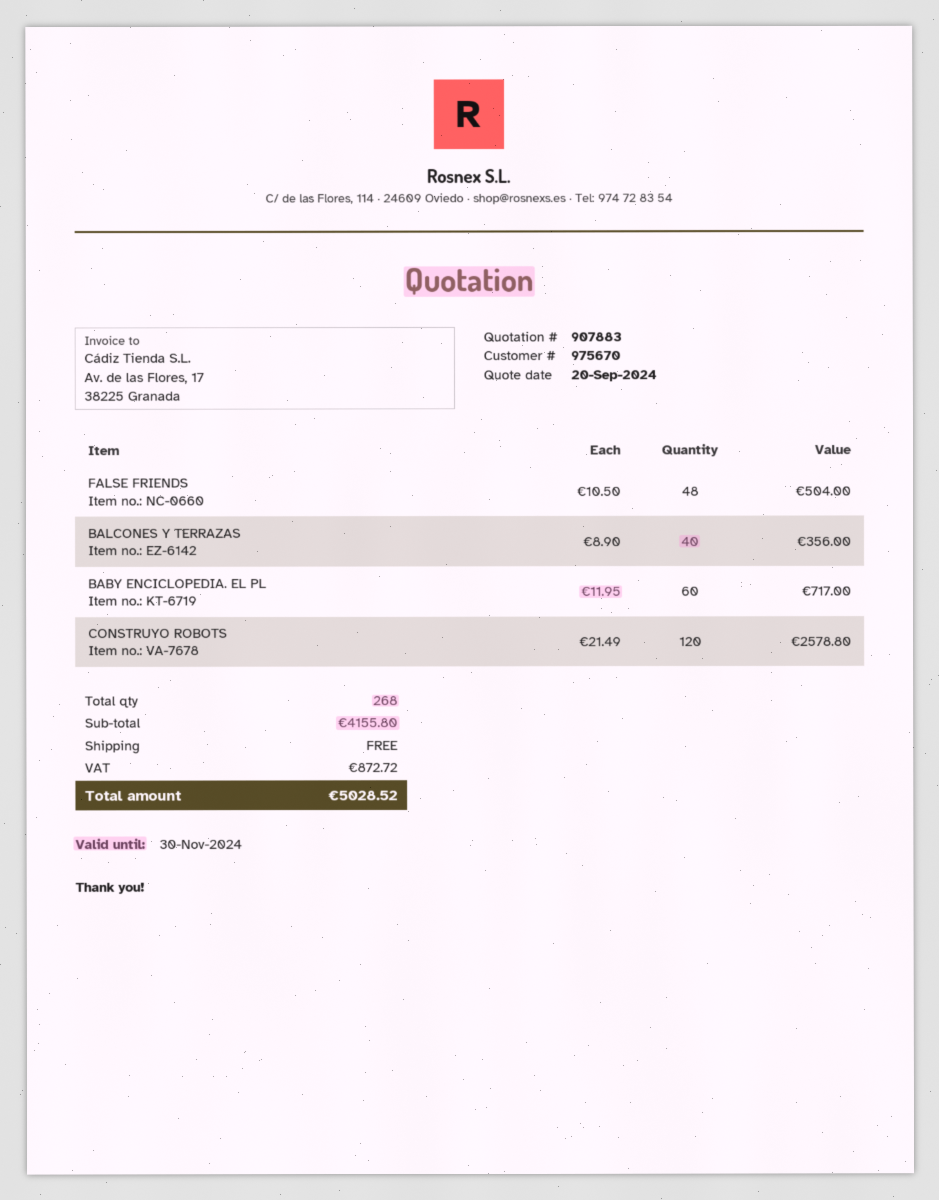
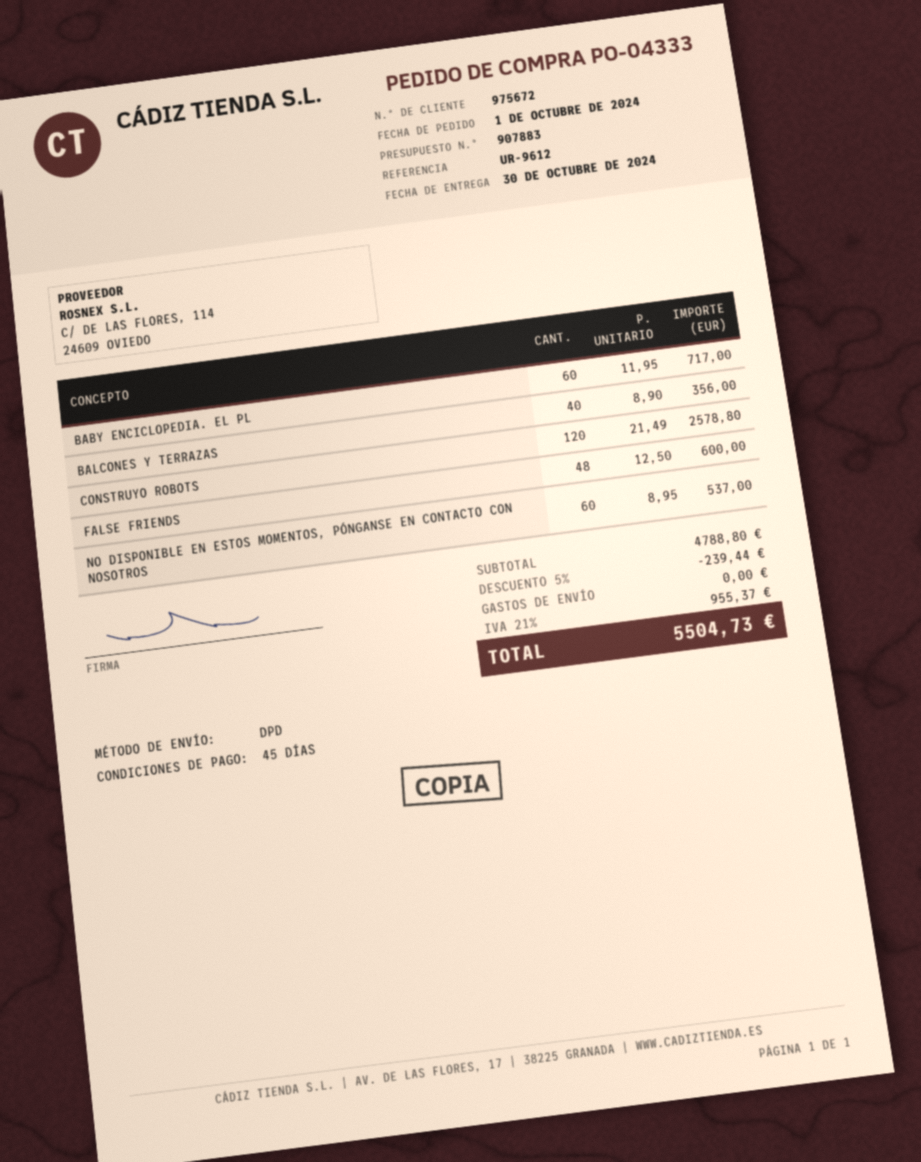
customer number: 975670 -> 975672
FALSE FRIENDS: 48 x 10.50 = 504.00 -> 48 x 12.50 = 600.00
NO DISPONIBLE EN ESTOS MOMENTOS, PÓNGANSE EN CONTACTO CON NOSOTROS: none -> 60 x 8.95 = 537.00
subtotal: 4155.80 -> 4788.80
discount: none -> 5% = 239.44
tax: 872.72 -> 955.37
total: 5028.52 -> 5504.73

